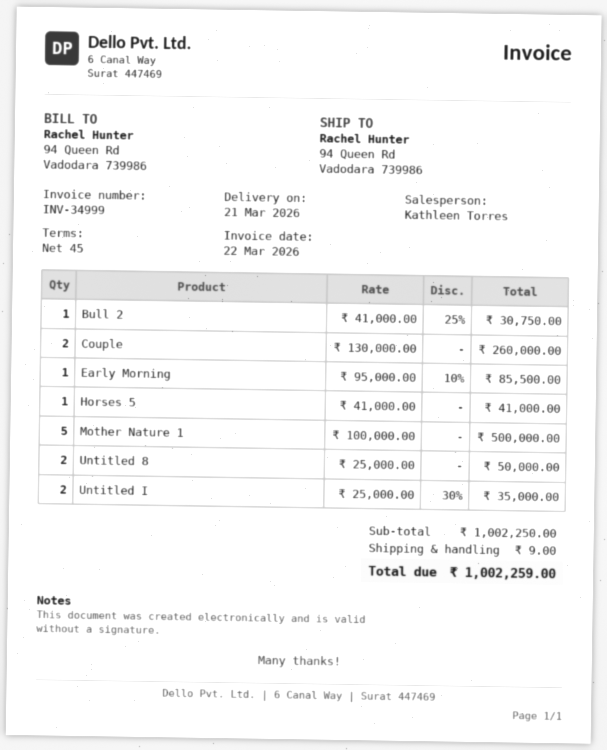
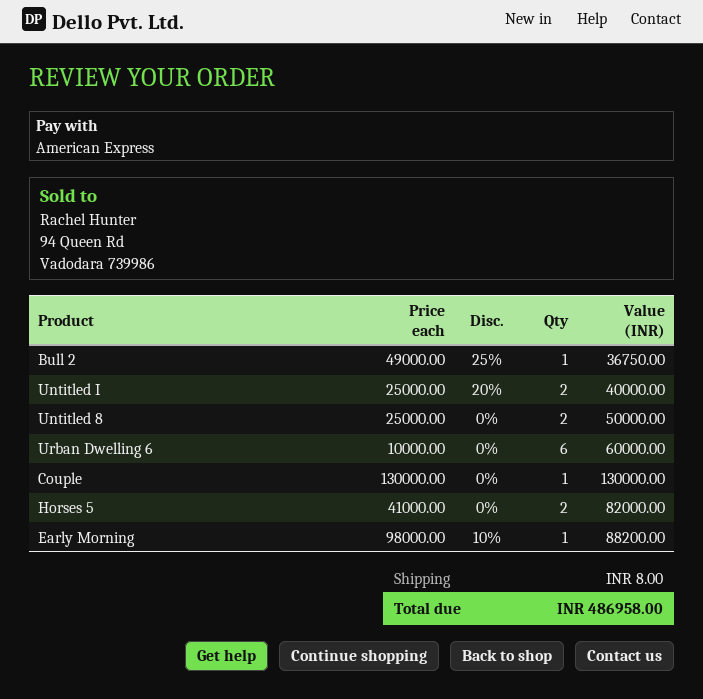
Bull 2: 1 x 41000.00 - 25% = 30750.00 -> 1 x 49000.00 - 25% = 36750.00
Couple: 2 x 130000.00 = 260000.00 -> 1 x 130000.00 = 130000.00
Early Morning: 1 x 95000.00 - 10% = 85500.00 -> 1 x 98000.00 - 10% = 88200.00
Horses 5: 1 x 41000.00 = 41000.00 -> 2 x 41000.00 = 82000.00
Mother Nature 1: 5 x 100000.00 = 500000.00 -> none
Untitled I: 2 x 25000.00 - 30% = 35000.00 -> 2 x 25000.00 - 20% = 40000.00
Urban Dwelling 6: none -> 6 x 10000.00 = 60000.00
shipping: 9.00 -> 8.00
total: 1002259.00 -> 486958.00

